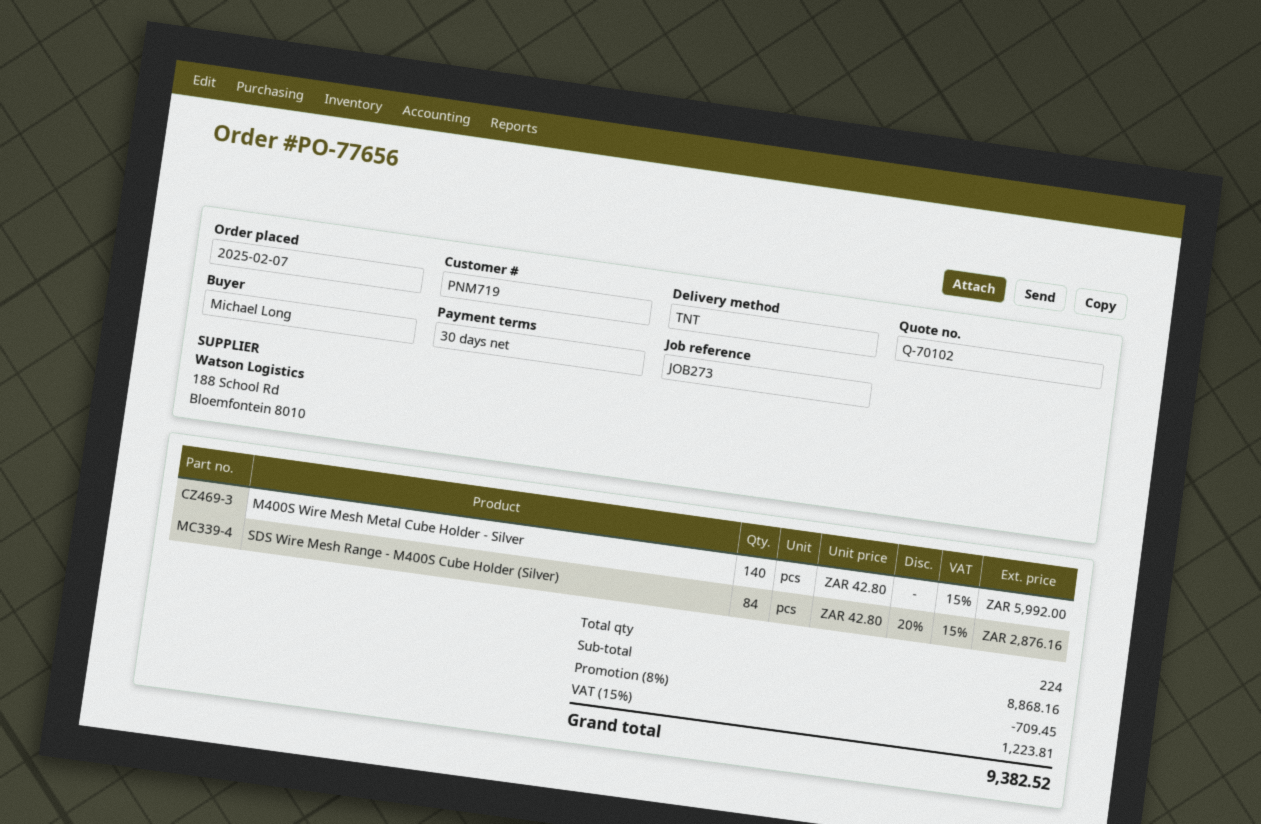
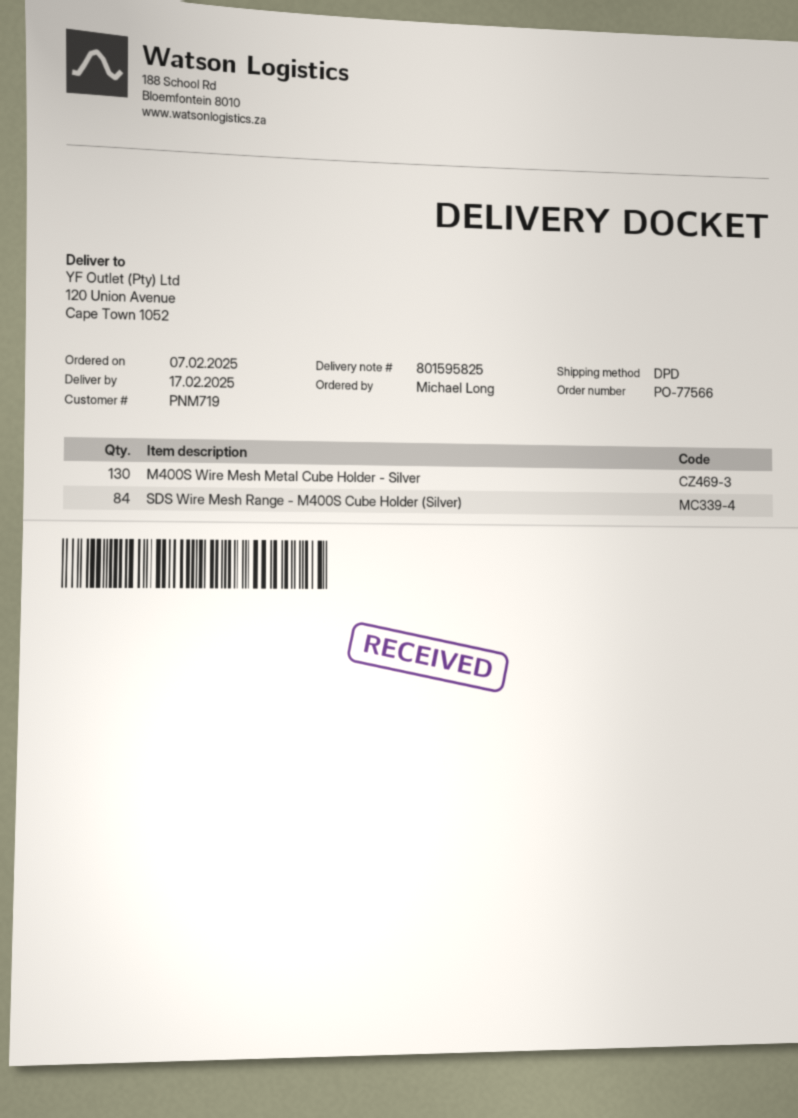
order number: PO-77656 -> PO-77566
shipping method: TNT -> DPD
M400S Wire Mesh Metal Cube Holder - Silver: 140 -> 130

